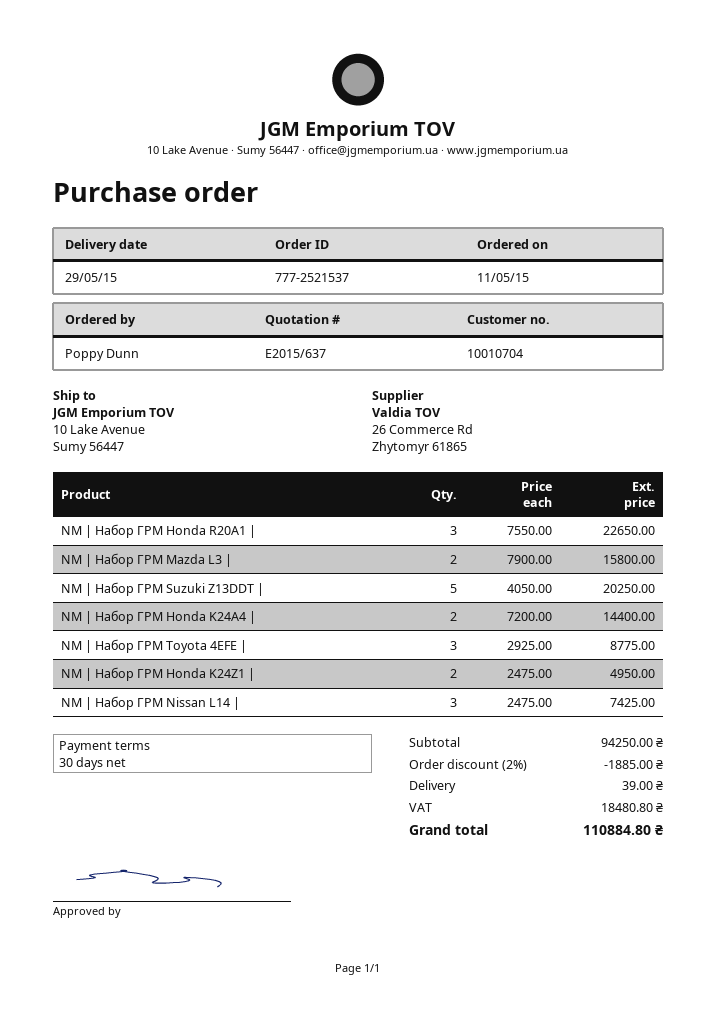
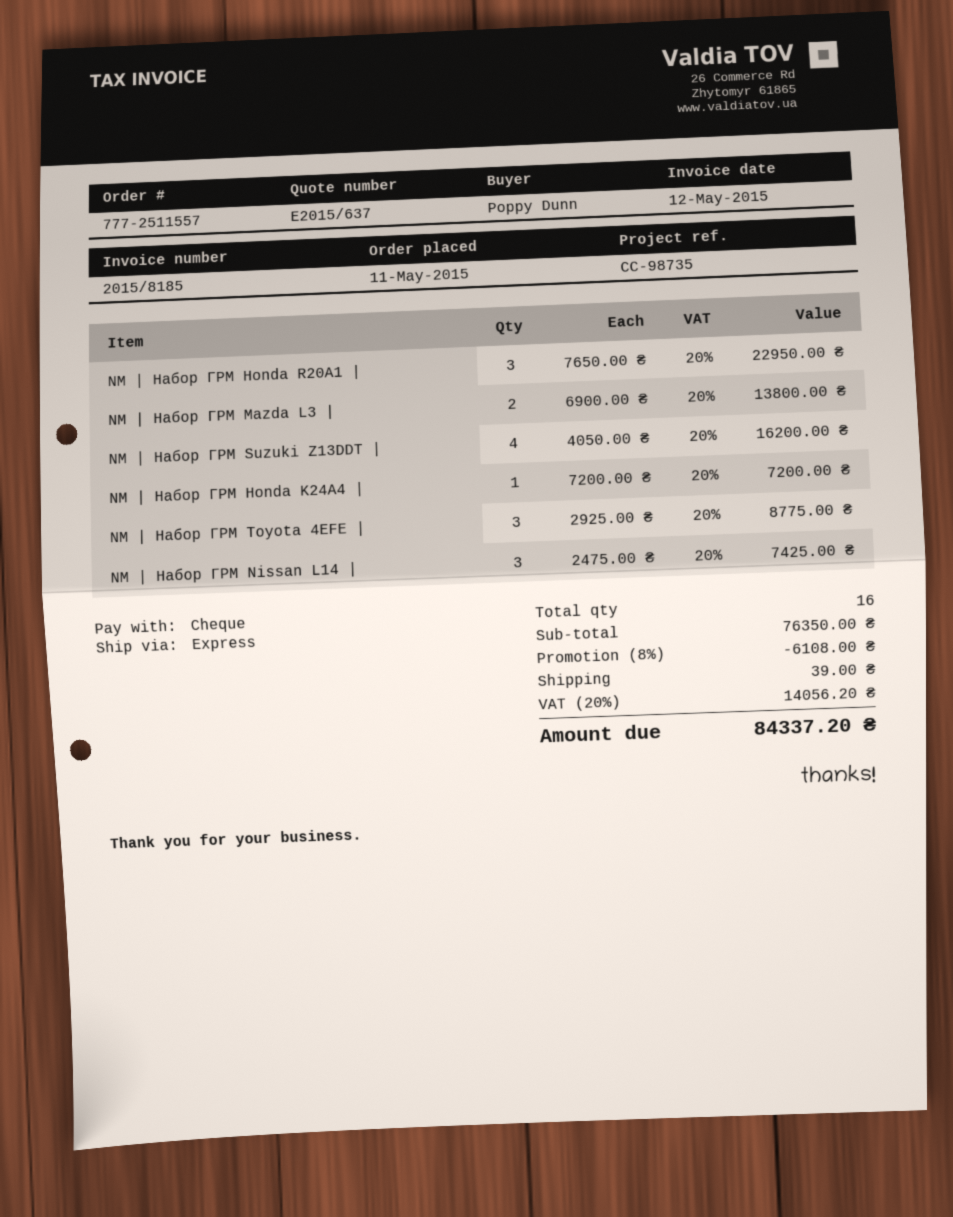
order number: 777-2521537 -> 777-2511557
NM | Набор ГРМ Honda R20A1 |: 3 x 7550.00 = 22650.00 -> 3 x 7650.00 = 22950.00
NM | Набор ГРМ Mazda L3 |: 2 x 7900.00 = 15800.00 -> 2 x 6900.00 = 13800.00
NM | Набор ГРМ Suzuki Z13DDT |: 5 x 4050.00 = 20250.00 -> 4 x 4050.00 = 16200.00
NM | Набор ГРМ Honda K24A4 |: 2 x 7200.00 = 14400.00 -> 1 x 7200.00 = 7200.00
NM | Набор ГРМ Honda K24Z1 |: 2 x 2475.00 = 4950.00 -> none
subtotal: 94250.00 -> 76350.00
discount: 2% = 1885.00 -> 8% = 6108.00
tax: 18480.80 -> 14056.20
total: 110884.80 -> 84337.20

